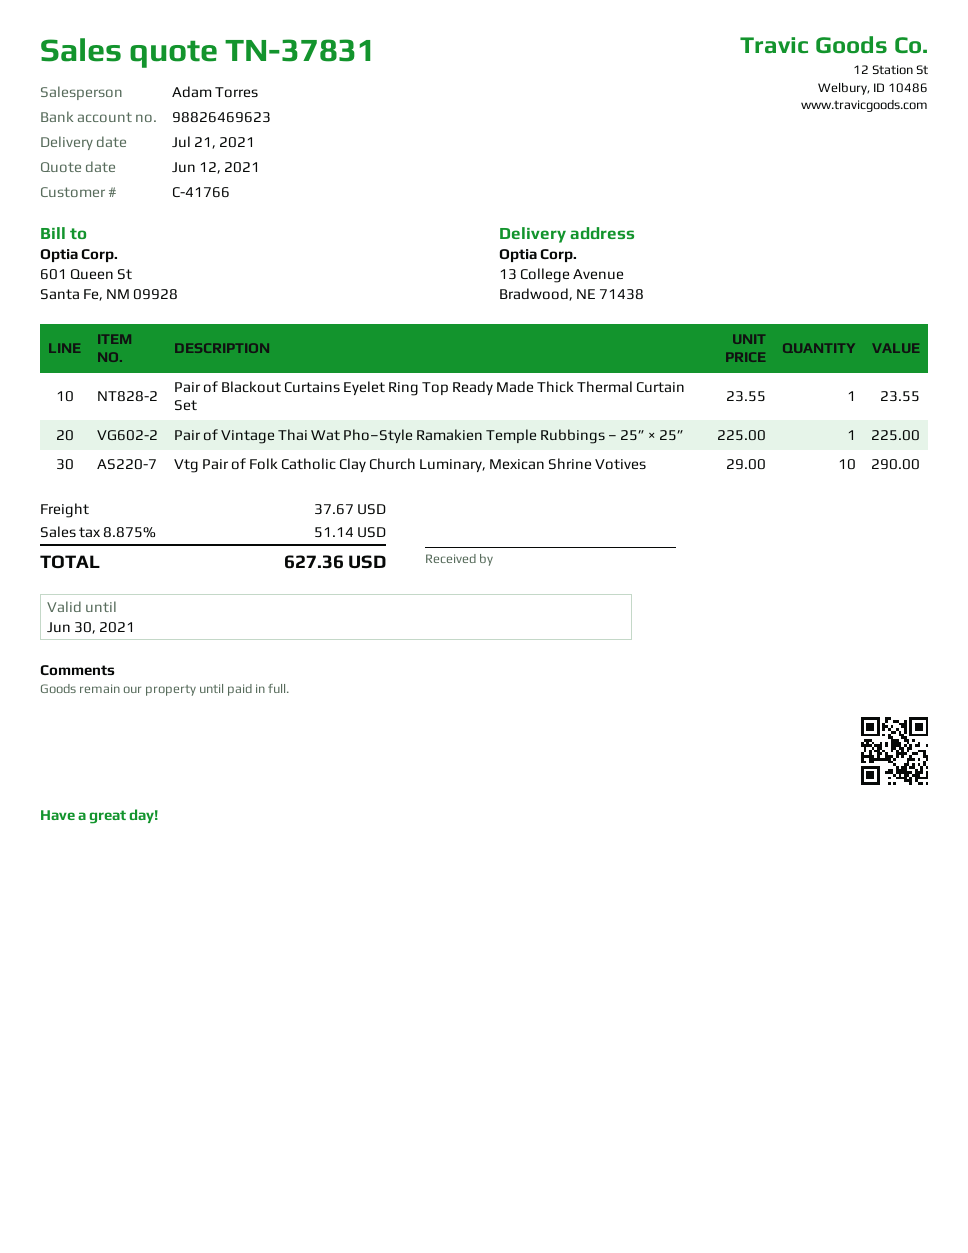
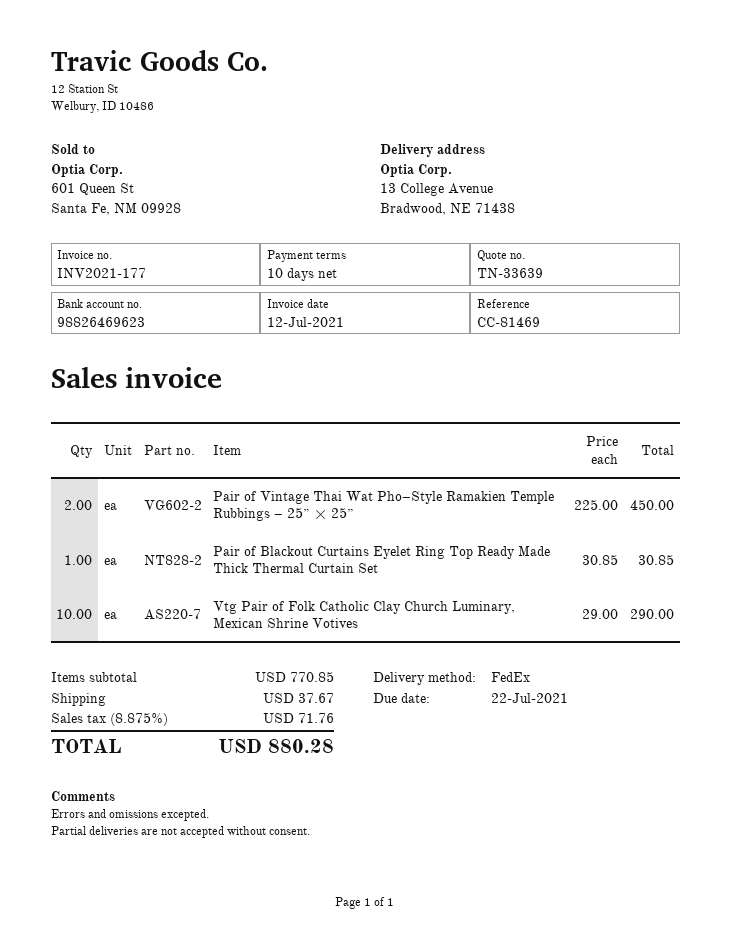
quote number: TN-37831 -> TN-33639
Pair of Blackout Curtains Eyelet Ring Top Ready Made Thick Thermal Curtain Set: 1 x 23.55 = 23.55 -> 1 x 30.85 = 30.85
Pair of Vintage Thai Wat Pho–Style Ramakien Temple Rubbings – 25” × 25”: 1 x 225.00 = 225.00 -> 2 x 225.00 = 450.00
tax: 8.875% = 51.14 -> 8.875% = 71.76
total: 627.36 -> 880.28

